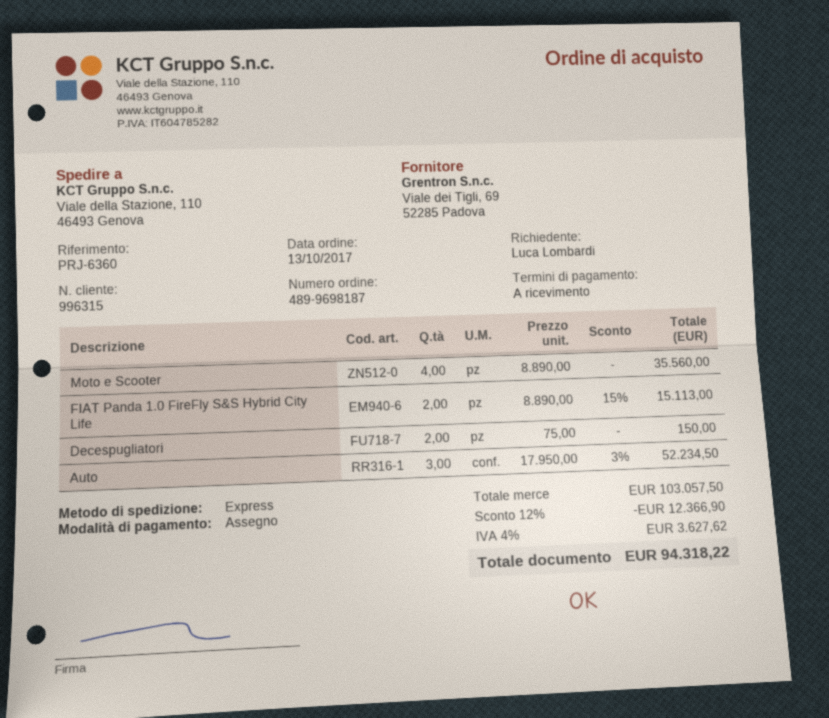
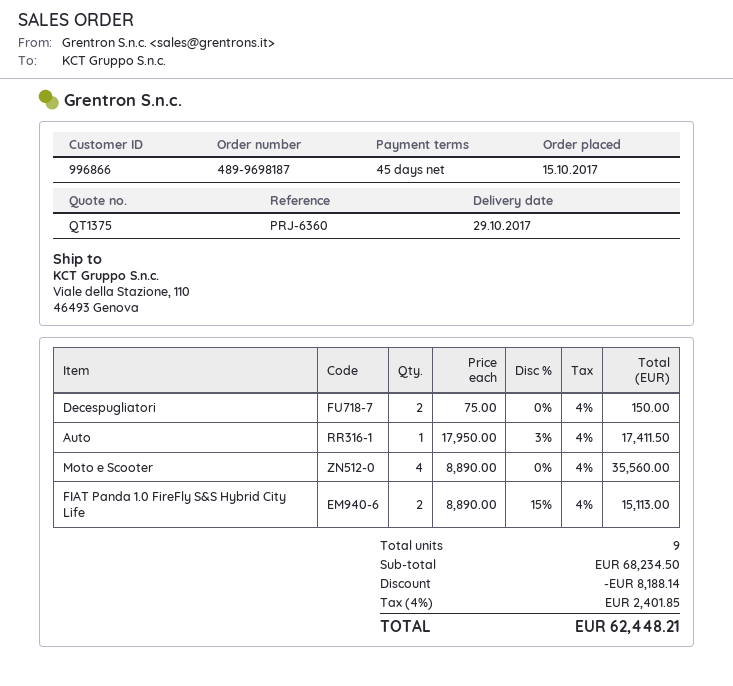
order date: 2017-10-13 -> 2017-10-15
payment terms: on receipt -> 45 days
customer number: 996315 -> 996866
Auto: 3 x 17950.00 - 3% = 52234.50 -> 1 x 17950.00 - 3% = 17411.50
subtotal: 103057.50 -> 68234.50
discount: 12366.90 -> 8188.14
tax: 4% = 3627.62 -> 4% = 2401.85
total: 94318.22 -> 62448.21

